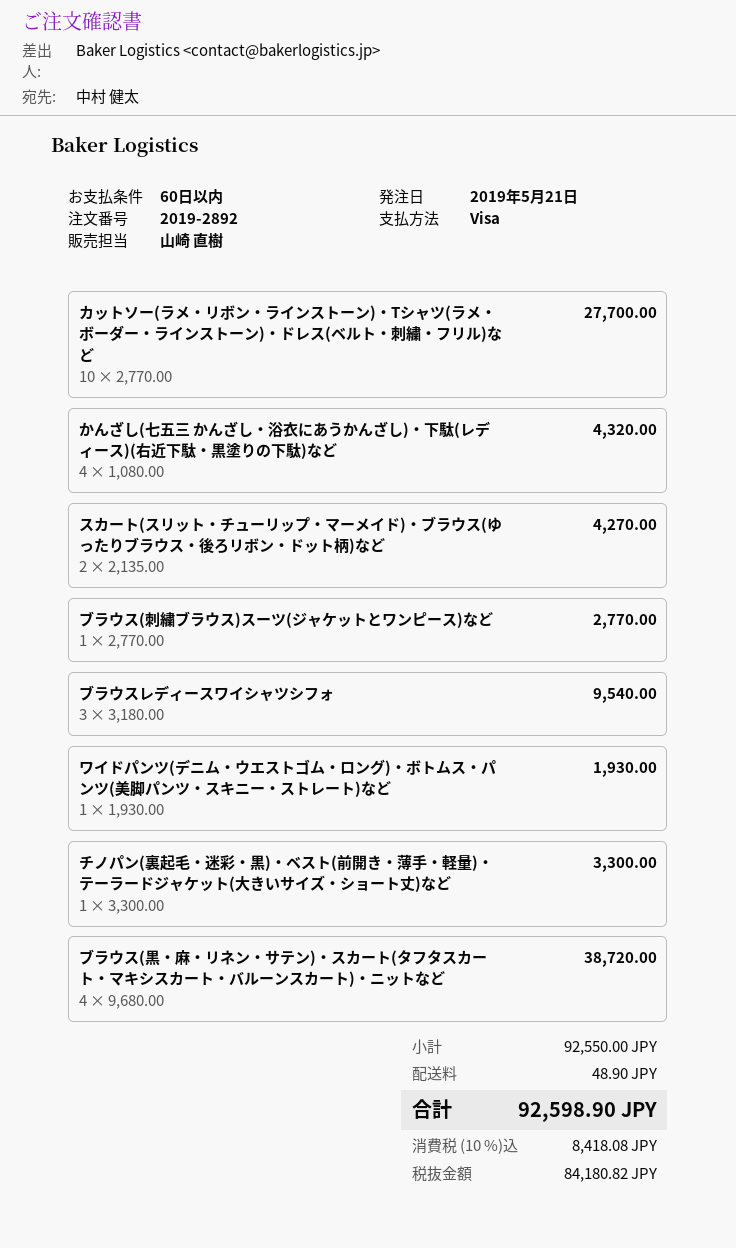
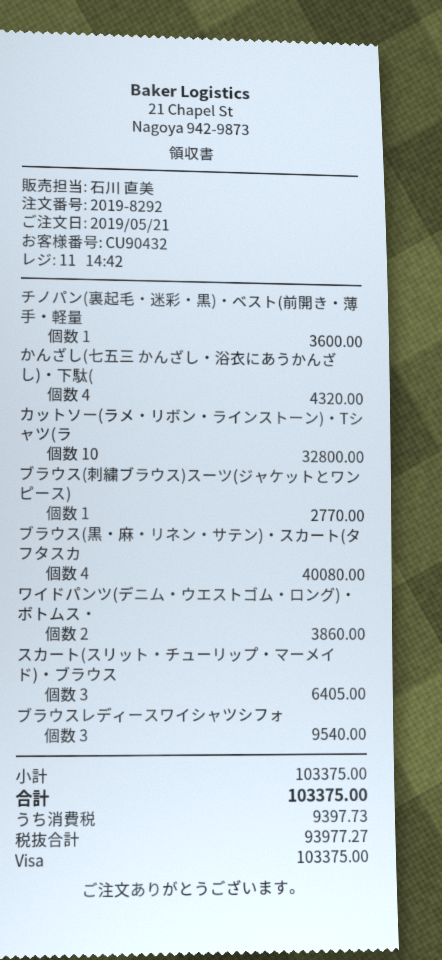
order number: 2019-2892 -> 2019-8292
sales rep: 山崎 直樹 -> 石川 直美
カットソー(ラメ・リボン・ラインストーン)・Tシャツ(ラメ・ボーダー・ラインストーン)・ドレス(ベルト・刺繍・フリル)など: 10 for 27700.00 -> 10 for 32800.00
スカート(スリット・チューリップ・マーメイド)・ブラウス(ゆったりブラウス・後ろリボン・ドット柄)など: 2 for 4270.00 -> 3 for 6405.00
ワイドパンツ(デニム・ウエストゴム・ロング)・ボトムス・パンツ(美脚パンツ・スキニー・ストレート)など: 1 for 1930.00 -> 2 for 3860.00
チノパン(裏起毛・迷彩・黒)・ベスト(前開き・薄手・軽量)・テーラードジャケット(大きいサイズ・ショート丈)など: 1 for 3300.00 -> 1 for 3600.00
ブラウス(黒・麻・リネン・サテン)・スカート(タフタスカート・マキシスカート・バルーンスカート)・ニットなど: 4 for 38720.00 -> 4 for 40080.00
subtotal: 92550.00 -> 103375.00
shipping: 48.90 -> none
net: 84180.82 -> 93977.27
tax: 8418.08 -> 9397.73
total: 92598.90 -> 103375.00

